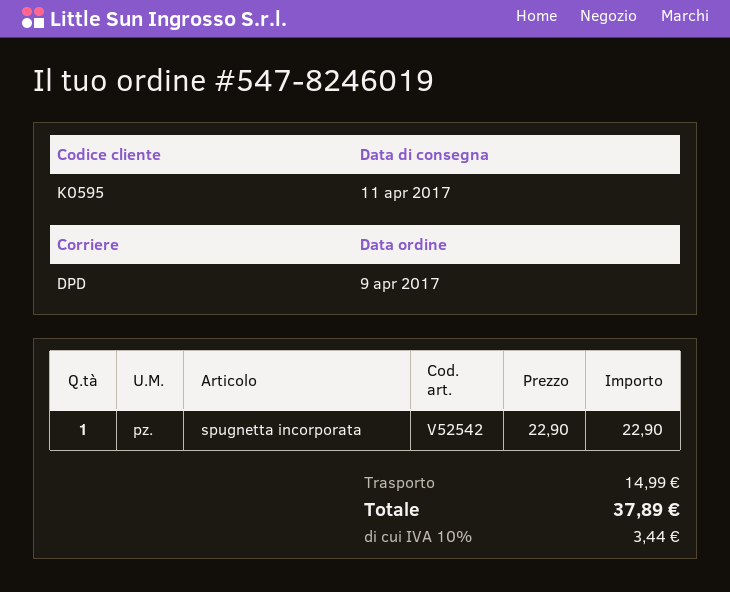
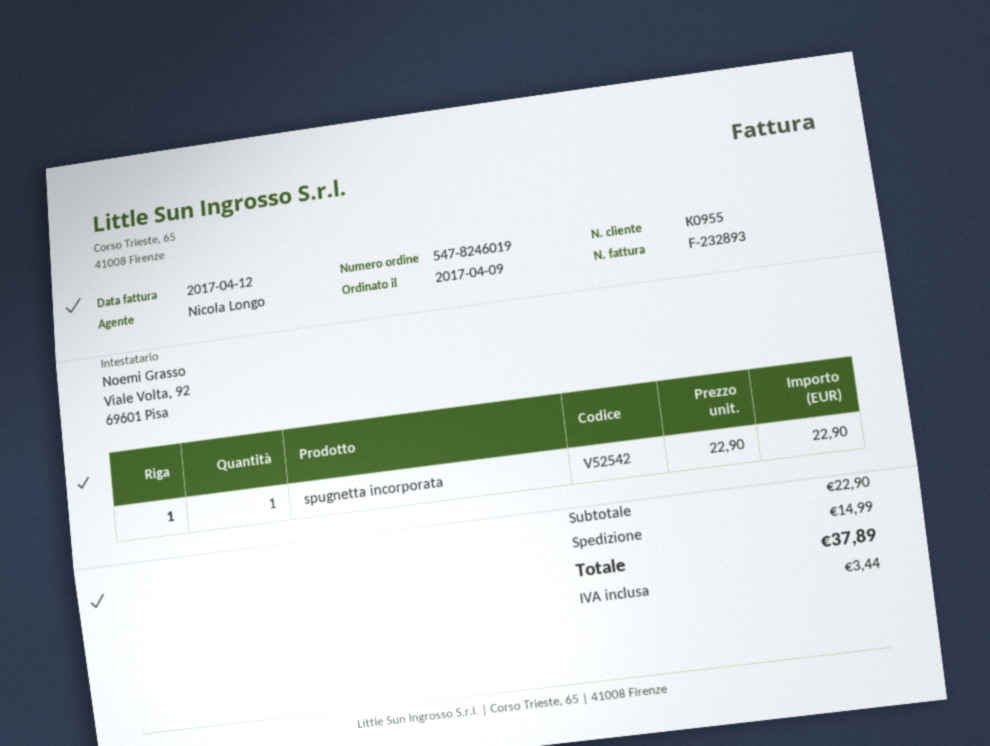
customer number: K0595 -> K0955

